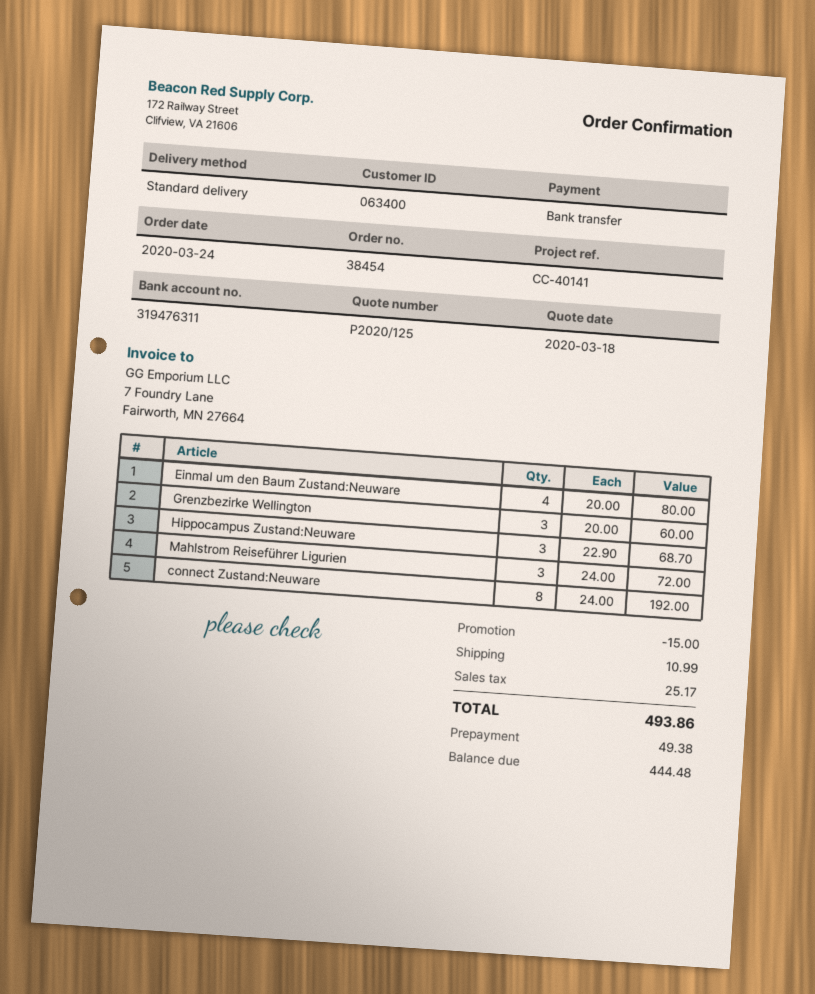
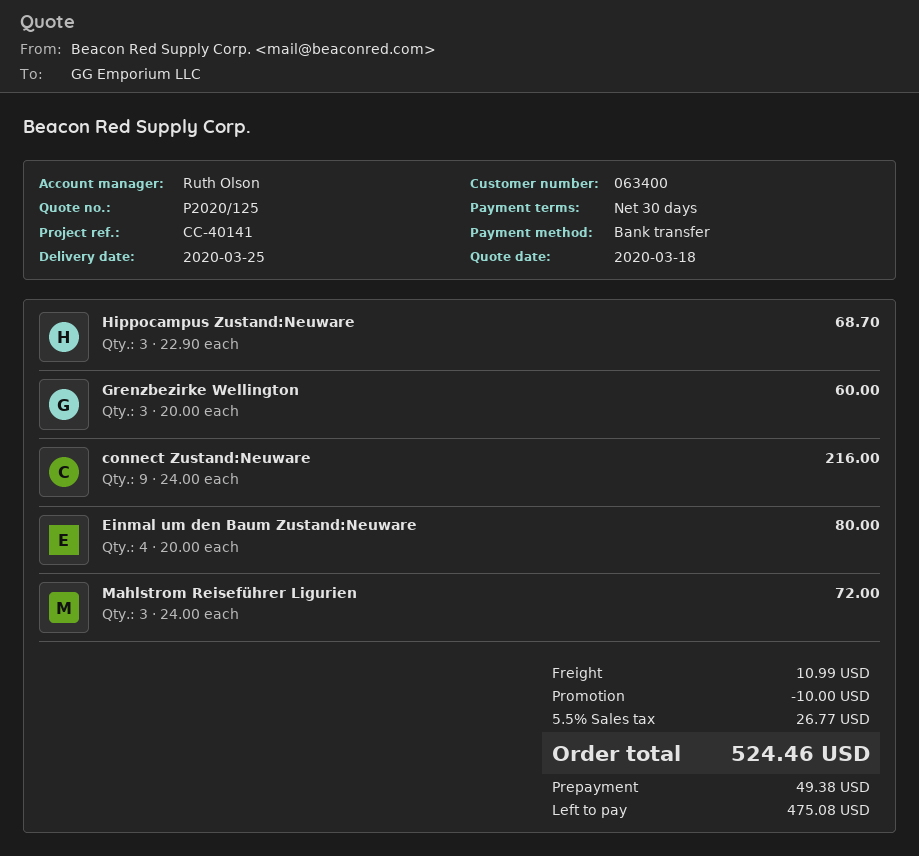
connect Zustand:Neuware: 8 x 24.00 = 192.00 -> 9 x 24.00 = 216.00
discount: 15.00 -> 10.00
tax: 25.17 -> 26.77
total: 493.86 -> 524.46
balance: 444.48 -> 475.08

